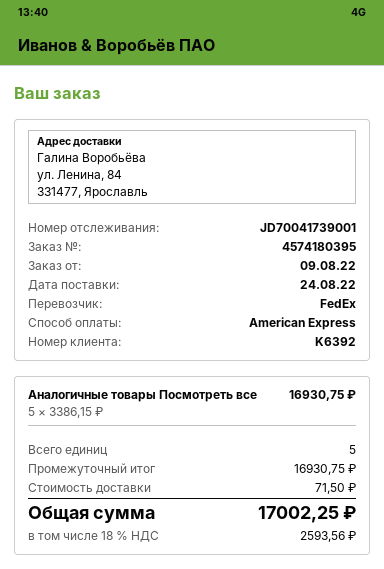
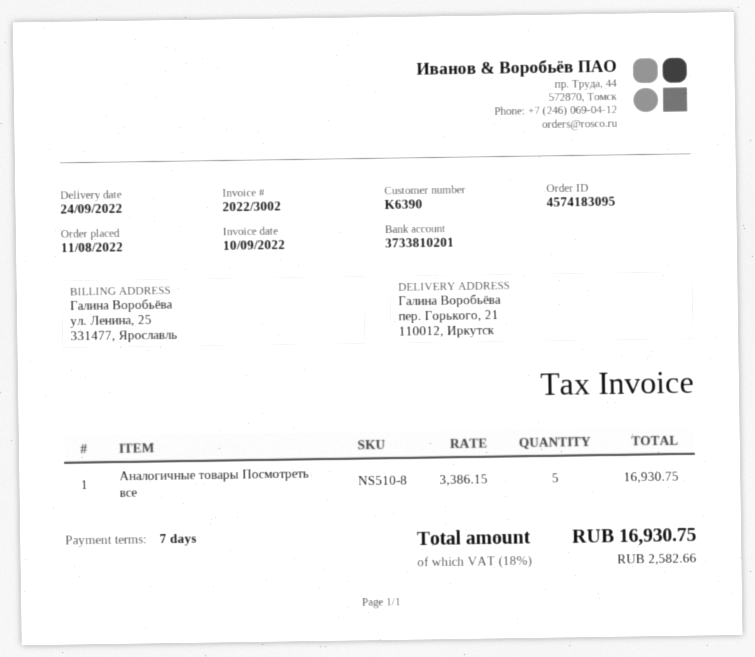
order number: 4574180395 -> 4574183095
order date: 2022-08-09 -> 2022-08-11
delivery date: 2022-08-24 -> 2022-09-24
customer number: K6392 -> K6390
ship to: ул. Ленина, 84, 331477, Ярославль -> пер. Горького, 21, 110012, Иркутск
shipping: 71.50 -> none
tax: 18% = 2593.56 -> 18% = 2582.66
total: 17002.25 -> 16930.75

